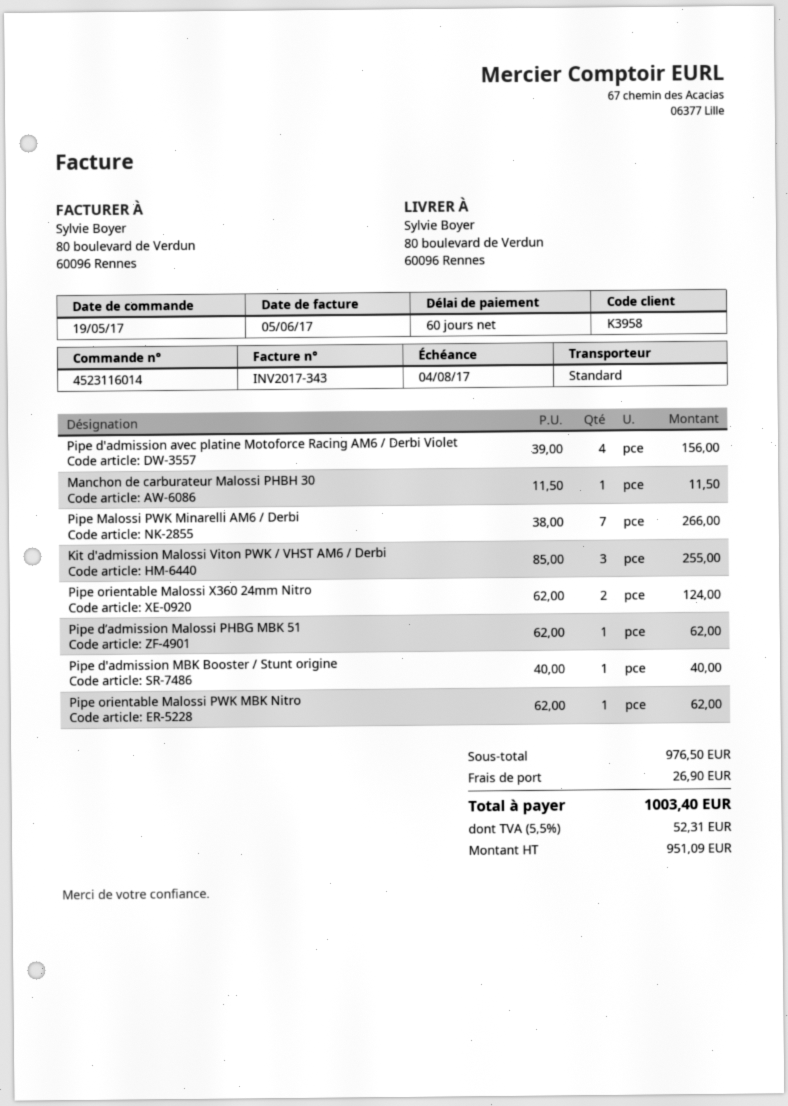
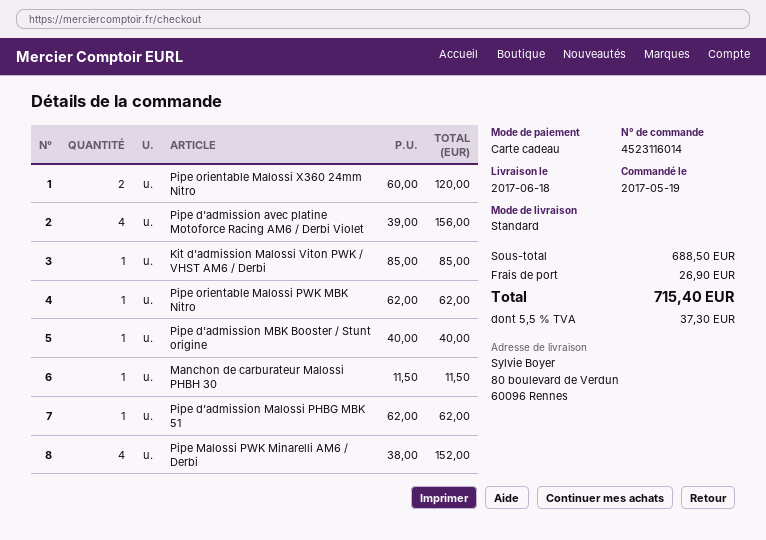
Pipe Malossi PWK Minarelli AM6 / Derbi: 7 x 38.00 = 266.00 -> 4 x 38.00 = 152.00
Kit d'admission Malossi Viton PWK / VHST AM6 / Derbi: 3 x 85.00 = 255.00 -> 1 x 85.00 = 85.00
Pipe orientable Malossi X360 24mm Nitro: 2 x 62.00 = 124.00 -> 2 x 60.00 = 120.00
subtotal: 976.50 -> 688.50
tax: 5.5% = 52.31 -> 5.5% = 37.30
total: 1003.40 -> 715.40

